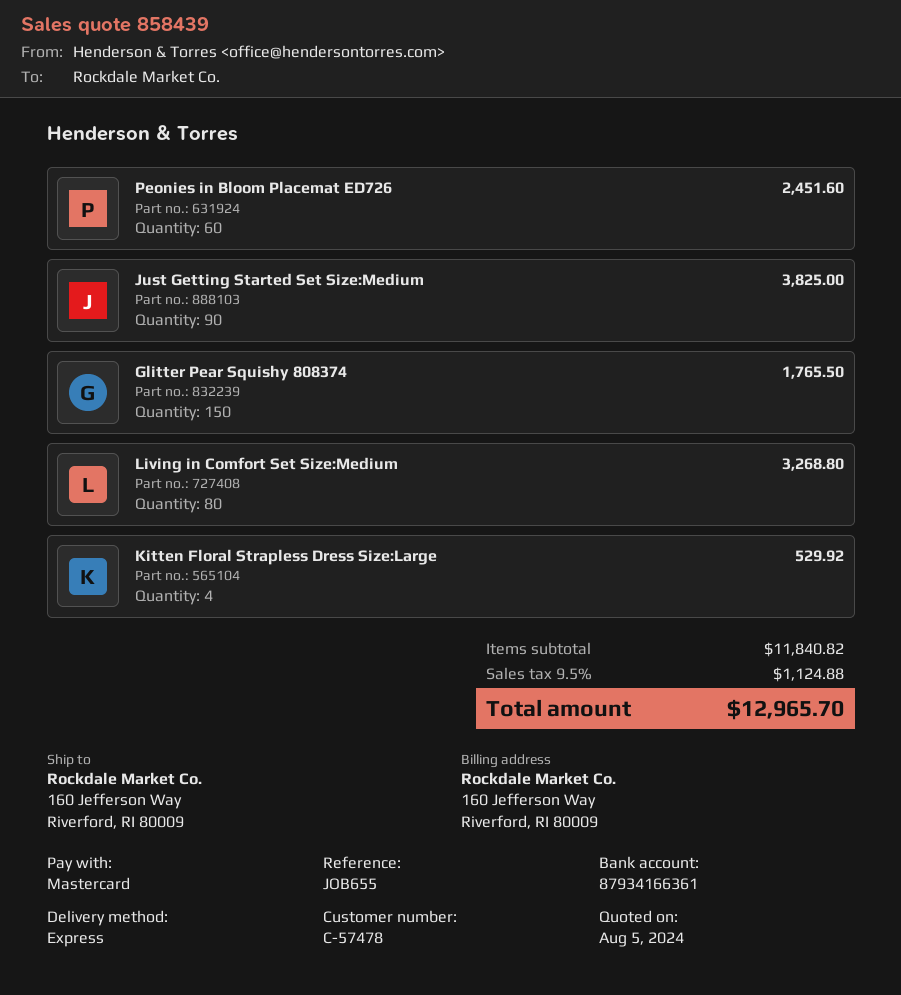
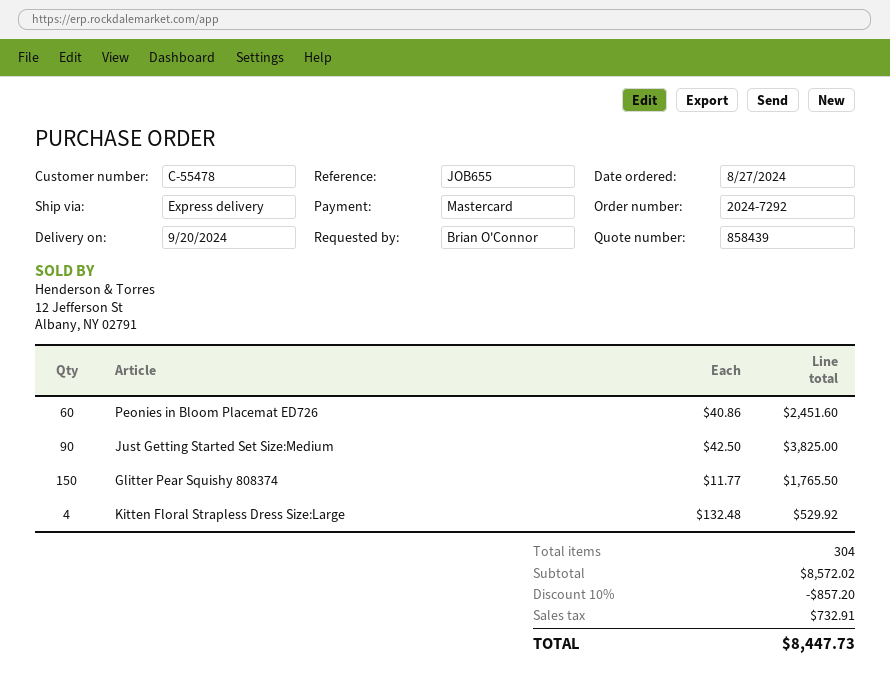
customer number: C-57478 -> C-55478
Living in Comfort Set Size:Medium: 80 for 3268.80 -> none
subtotal: 11840.82 -> 8572.02
discount: none -> 10% = 857.20
tax: 1124.88 -> 732.91
total: 12965.70 -> 8447.73

